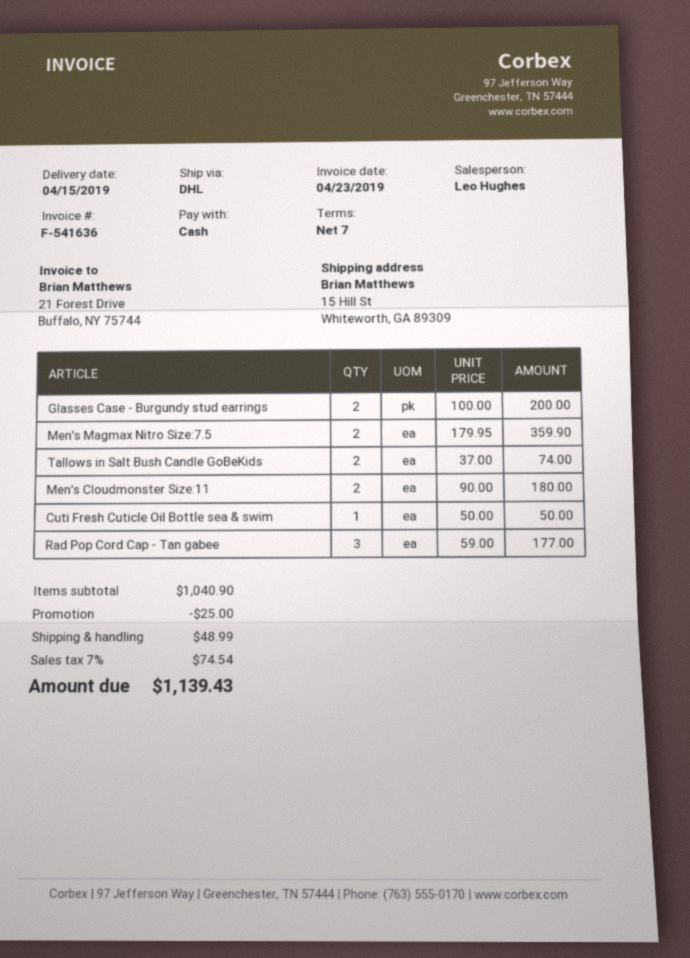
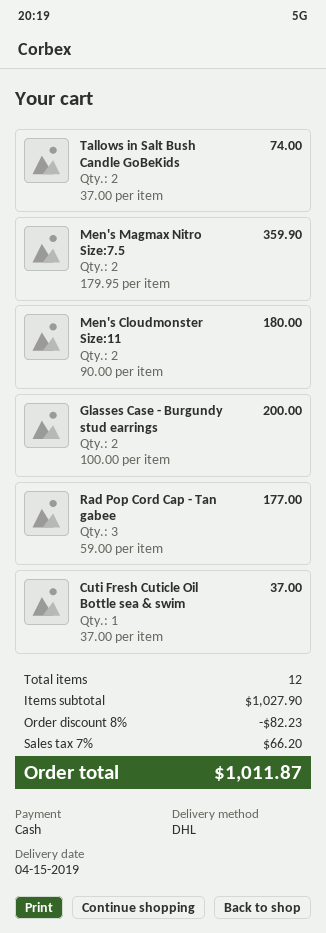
Cuti Fresh Cuticle Oil Bottle sea & swim: 1 x 50.00 = 50.00 -> 1 x 37.00 = 37.00
subtotal: 1040.90 -> 1027.90
discount: 25.00 -> 82.23
shipping: 48.99 -> none
tax: 7% = 74.54 -> 7% = 66.20
total: 1139.43 -> 1011.87

